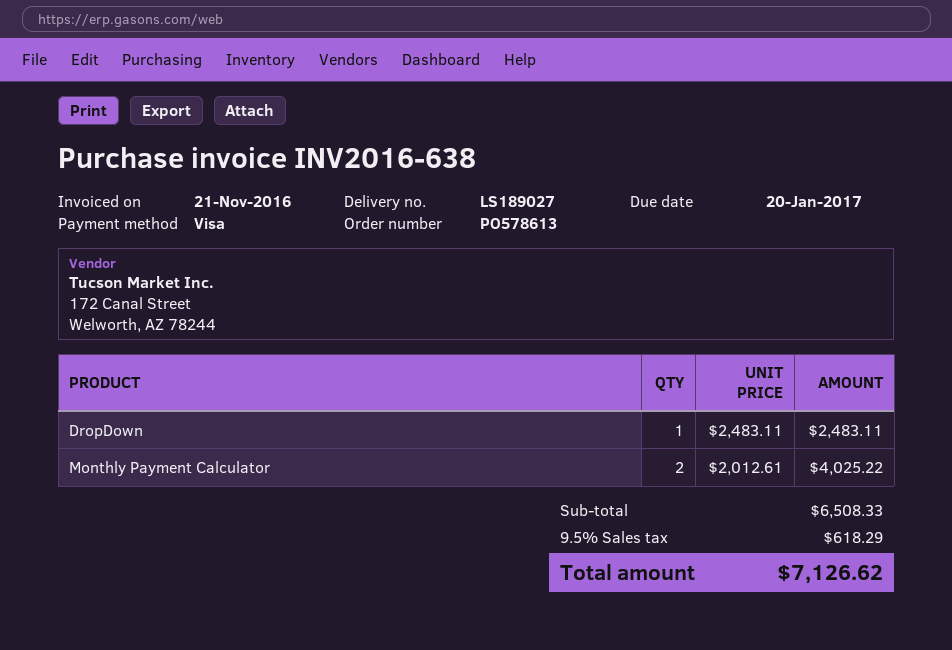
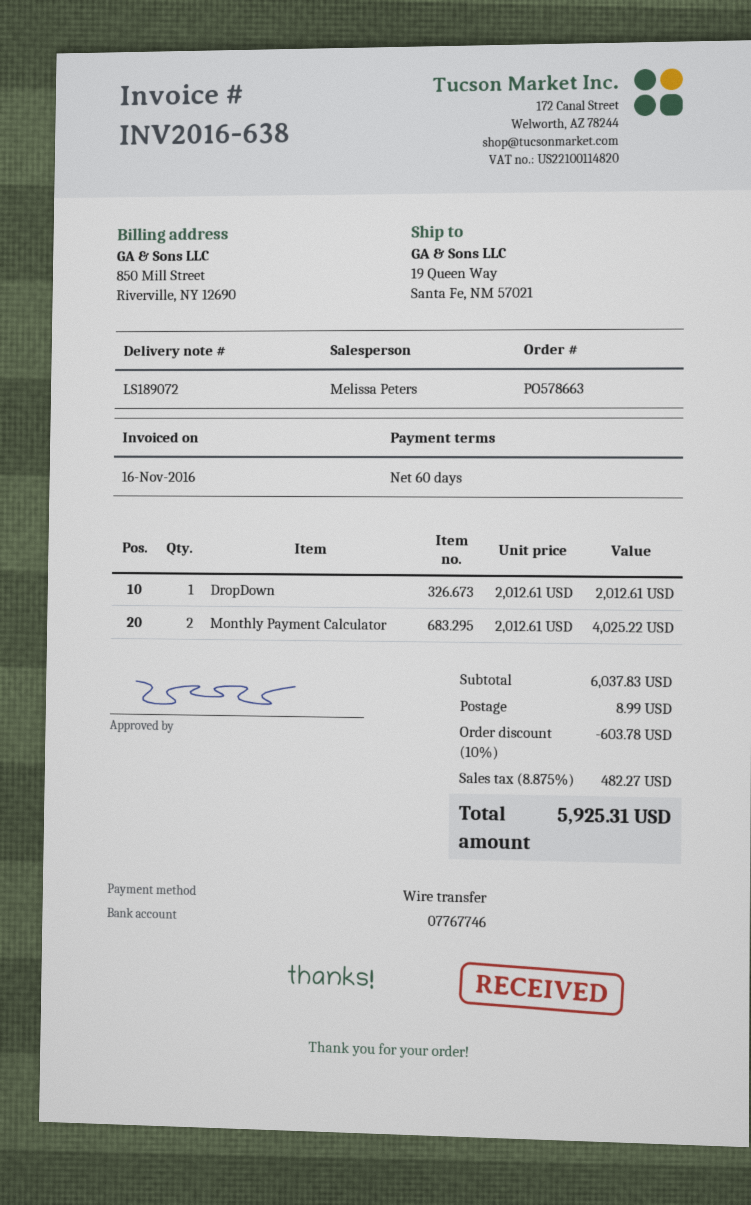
order number: PO578613 -> PO578663
delivery note number: LS189027 -> LS189072
invoice date: 2016-11-21 -> 2016-11-16
payment method: Visa -> bank transfer
DropDown: 1 x 2483.11 = 2483.11 -> 1 x 2012.61 = 2012.61
subtotal: 6508.33 -> 6037.83
discount: none -> 10% = 603.78
shipping: none -> 8.99
tax: 9.5% = 618.29 -> 8.875% = 482.27
total: 7126.62 -> 5925.31

